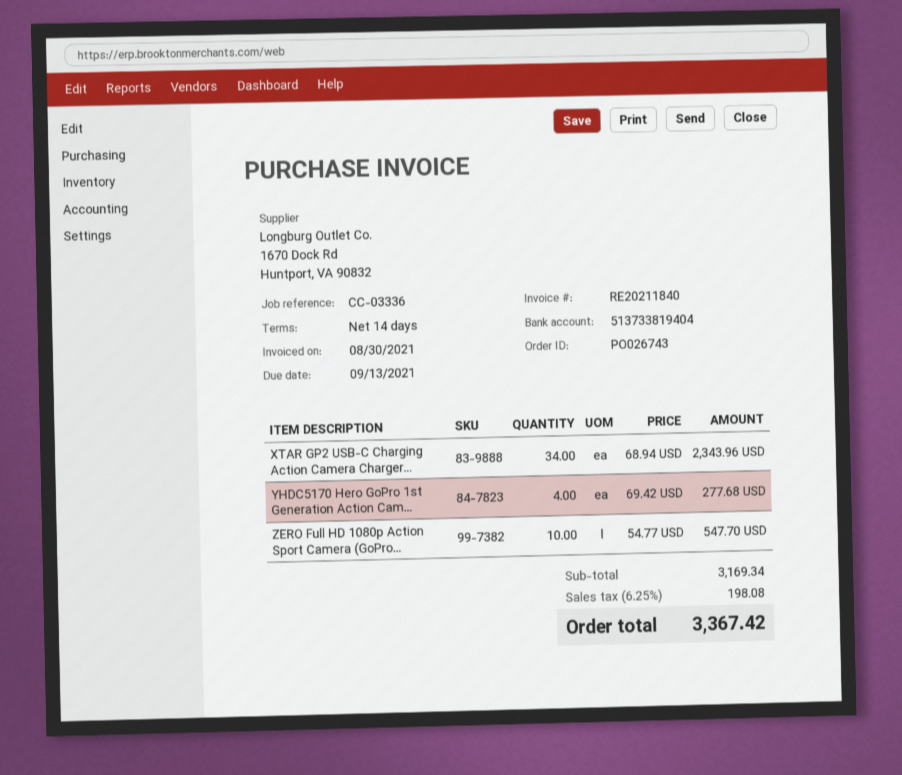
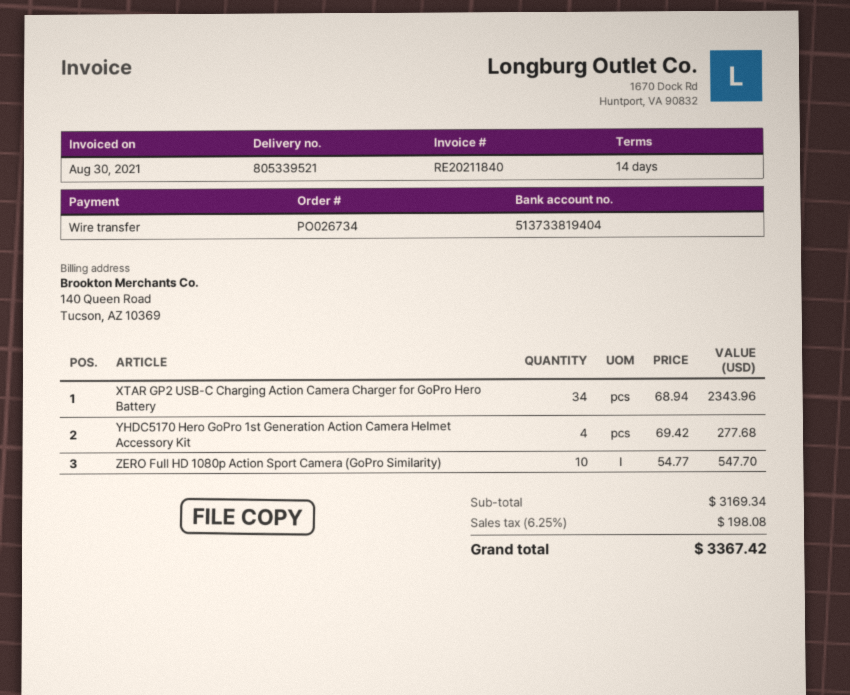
order number: PO026743 -> PO026734

